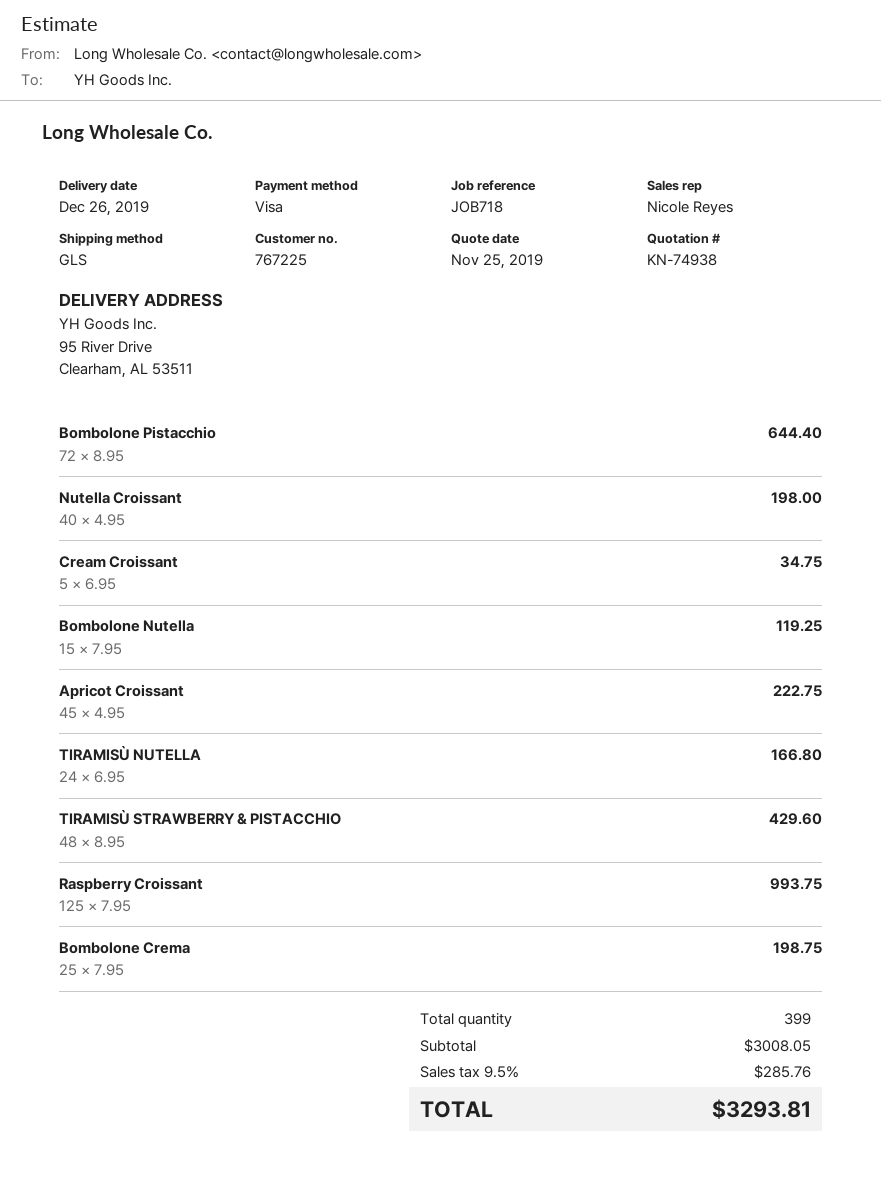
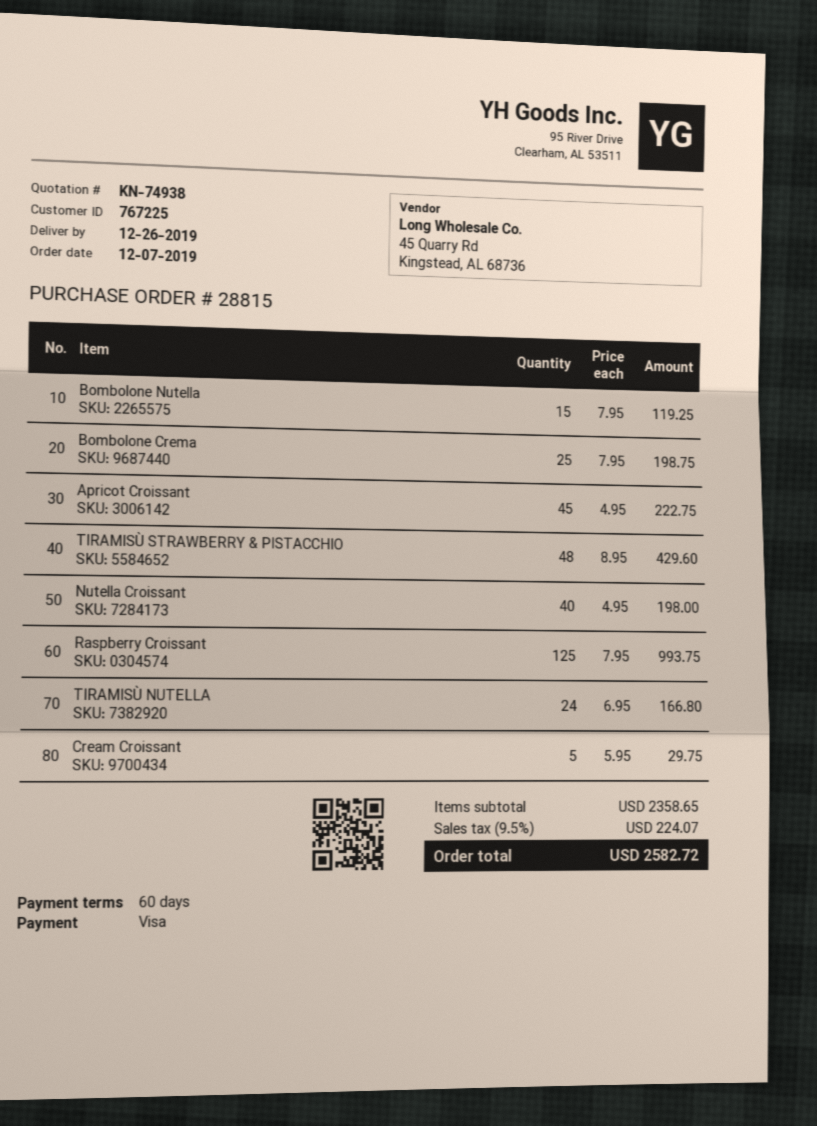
Bombolone Pistacchio: 72 x 8.95 = 644.40 -> none
Cream Croissant: 5 x 6.95 = 34.75 -> 5 x 5.95 = 29.75
subtotal: 3008.05 -> 2358.65
tax: 9.5% = 285.76 -> 9.5% = 224.07
total: 3293.81 -> 2582.72

